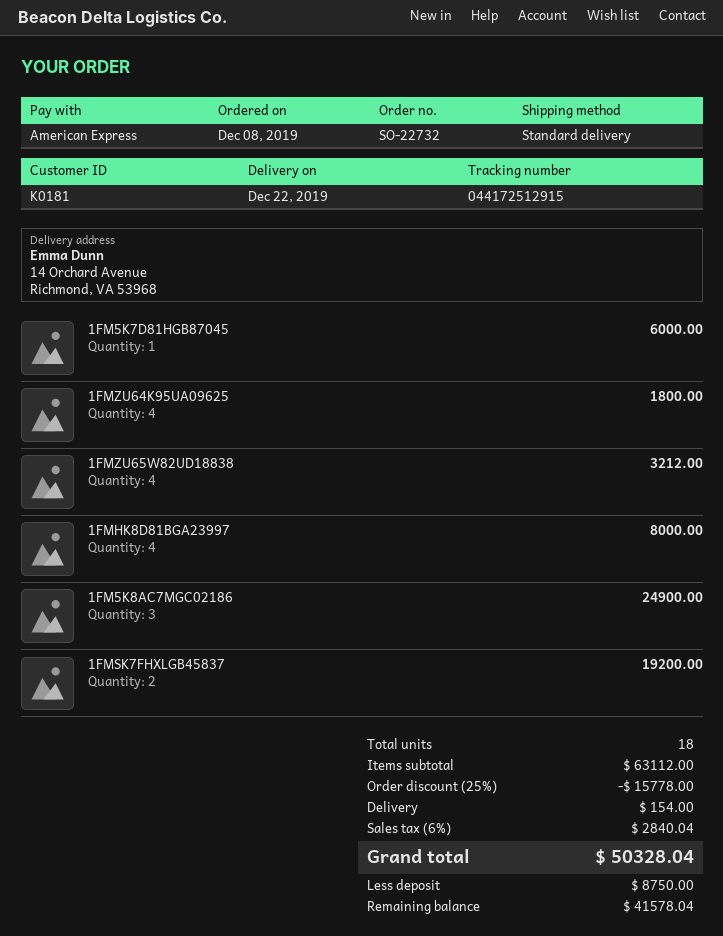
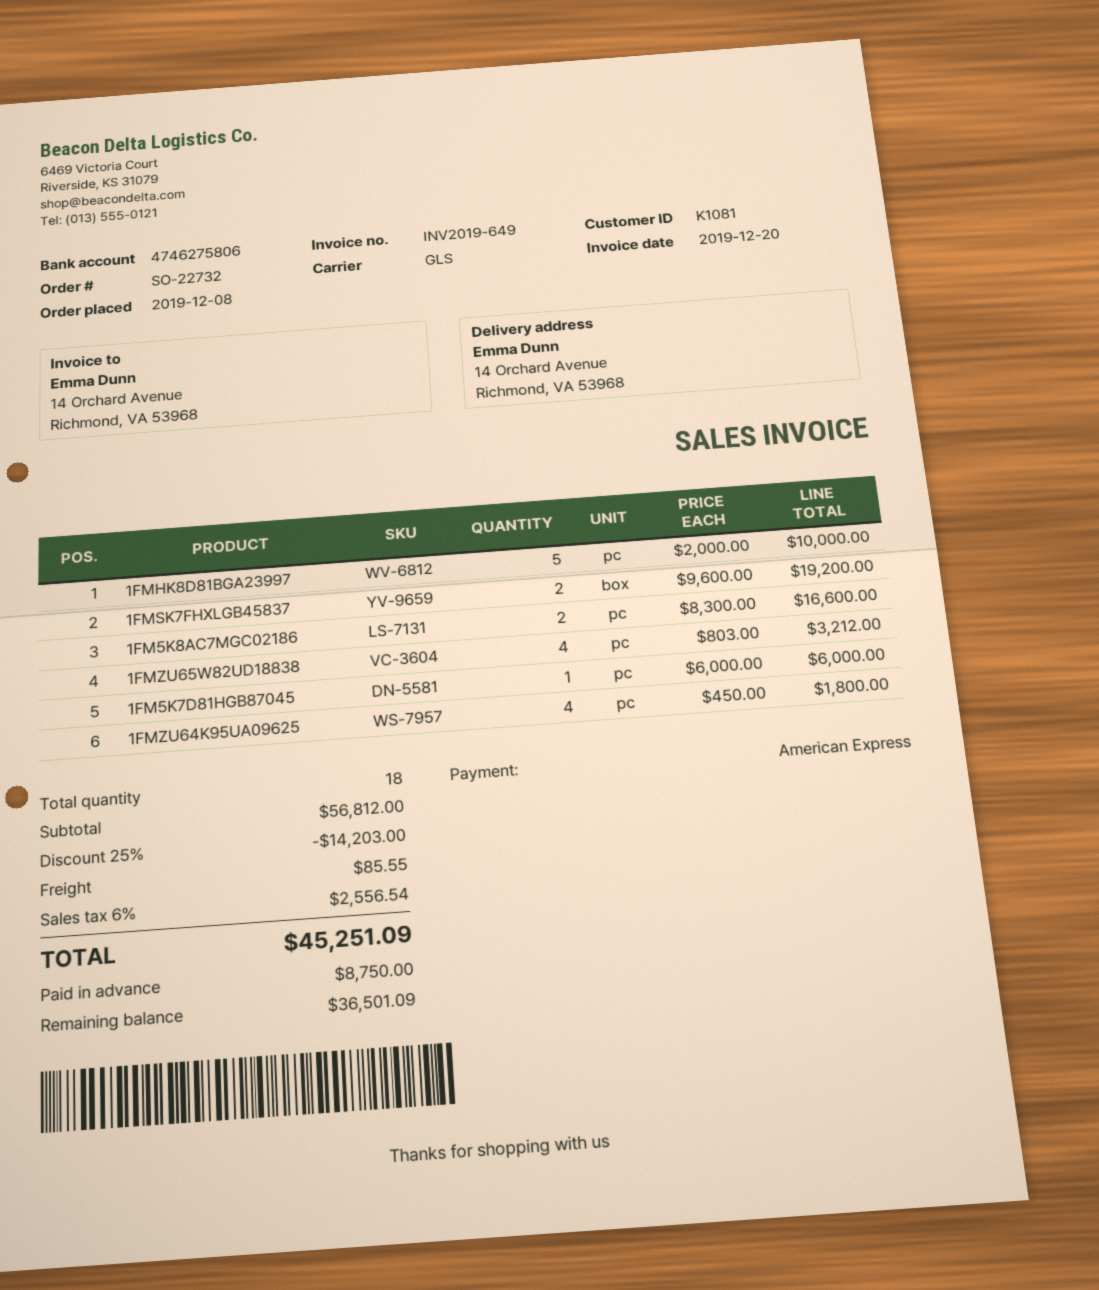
customer number: K0181 -> K1081
shipping method: standard -> GLS
1FMHK8D81BGA23997: 4 for 8000.00 -> 5 for 10000.00
1FM5K8AC7MGC02186: 3 for 24900.00 -> 2 for 16600.00
subtotal: 63112.00 -> 56812.00
discount: 25% = 15778.00 -> 25% = 14203.00
shipping: 154.00 -> 85.55
tax: 6% = 2840.04 -> 6% = 2556.54
total: 50328.04 -> 45251.09
balance: 41578.04 -> 36501.09

